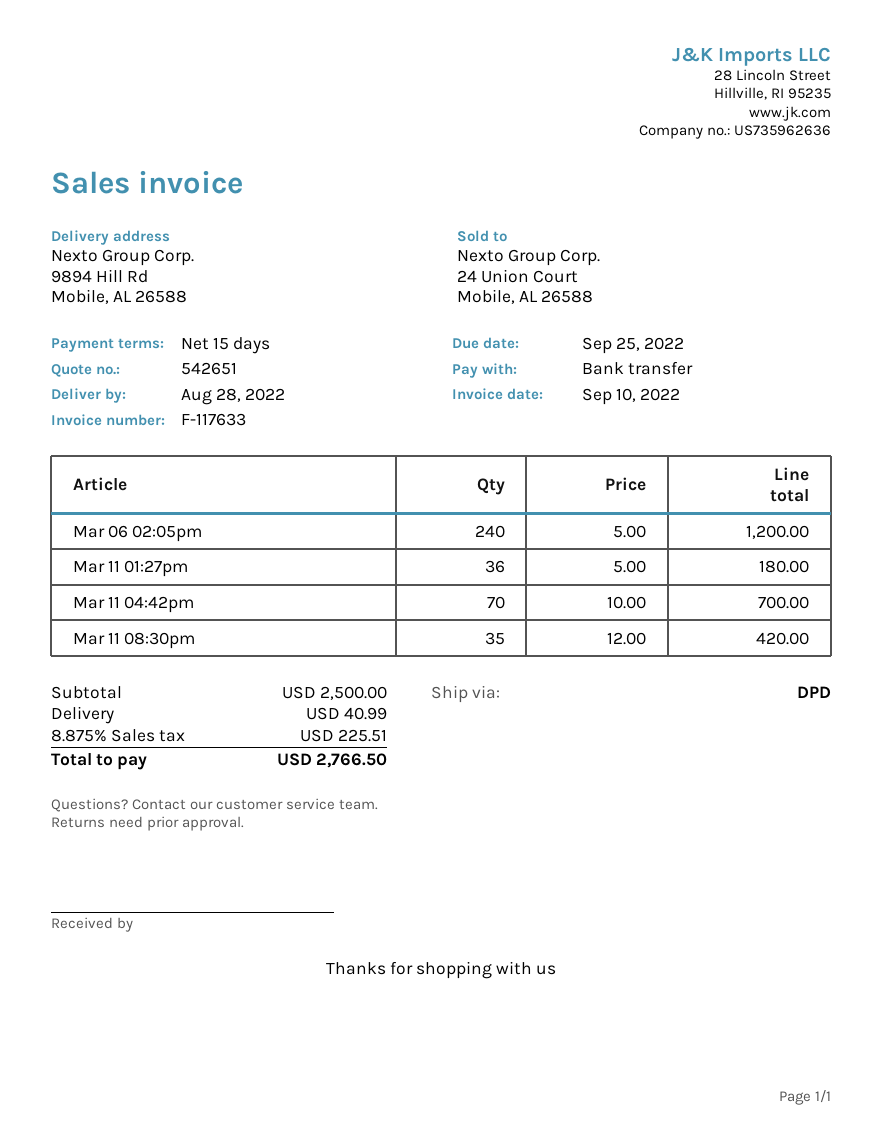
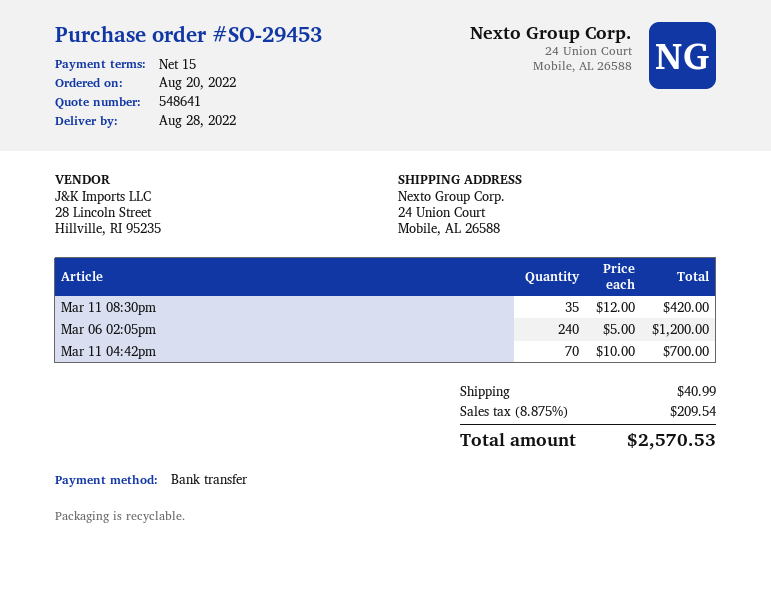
quote number: 542651 -> 548641
ship to: 9894 Hill Rd, Mobile, AL 26588 -> 24 Union Court, Mobile, AL 26588
Mar 11 01:27pm: 36 x 5.00 = 180.00 -> none
tax: 8.875% = 225.51 -> 8.875% = 209.54
total: 2766.50 -> 2570.53

